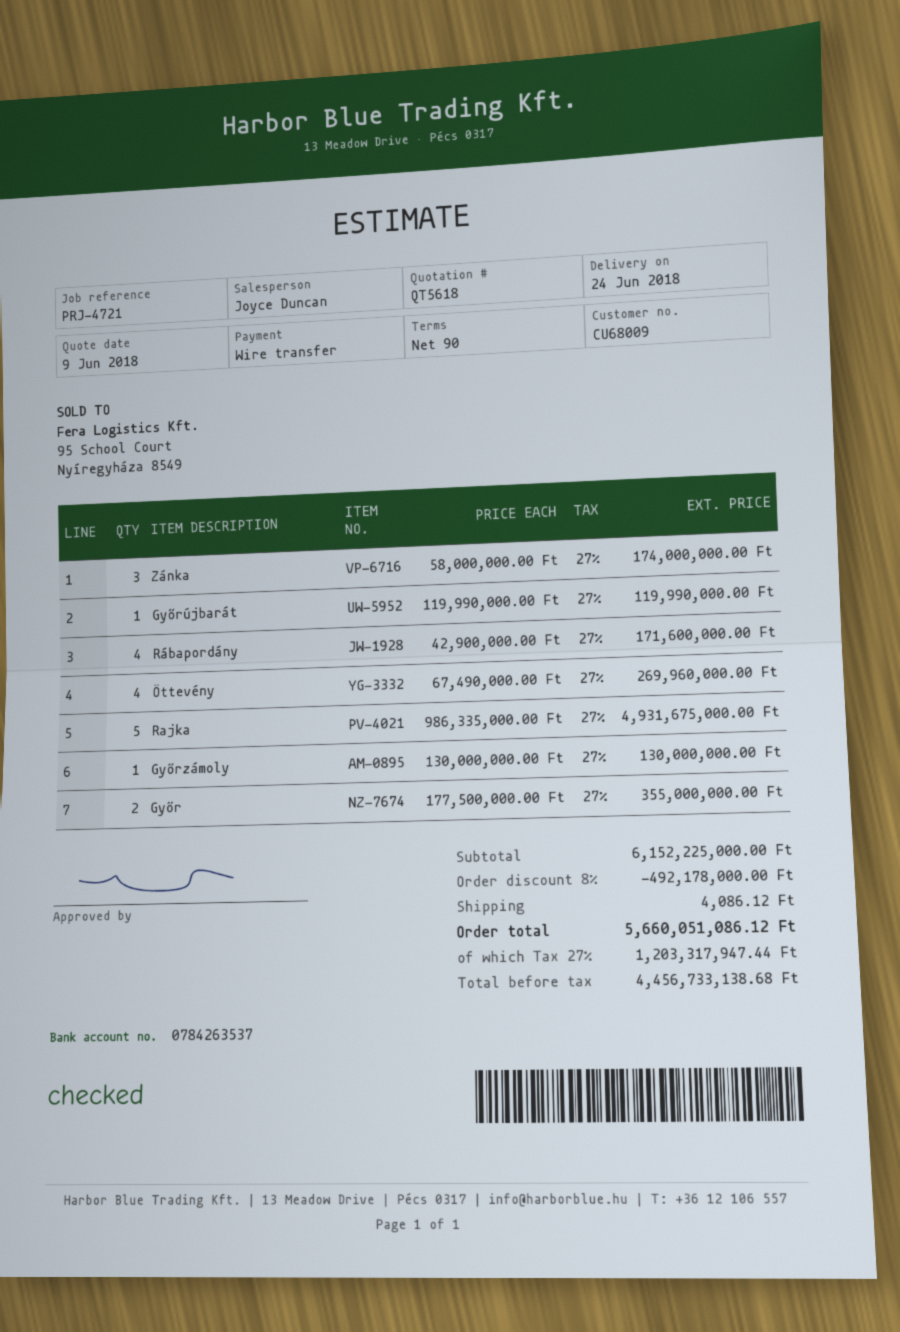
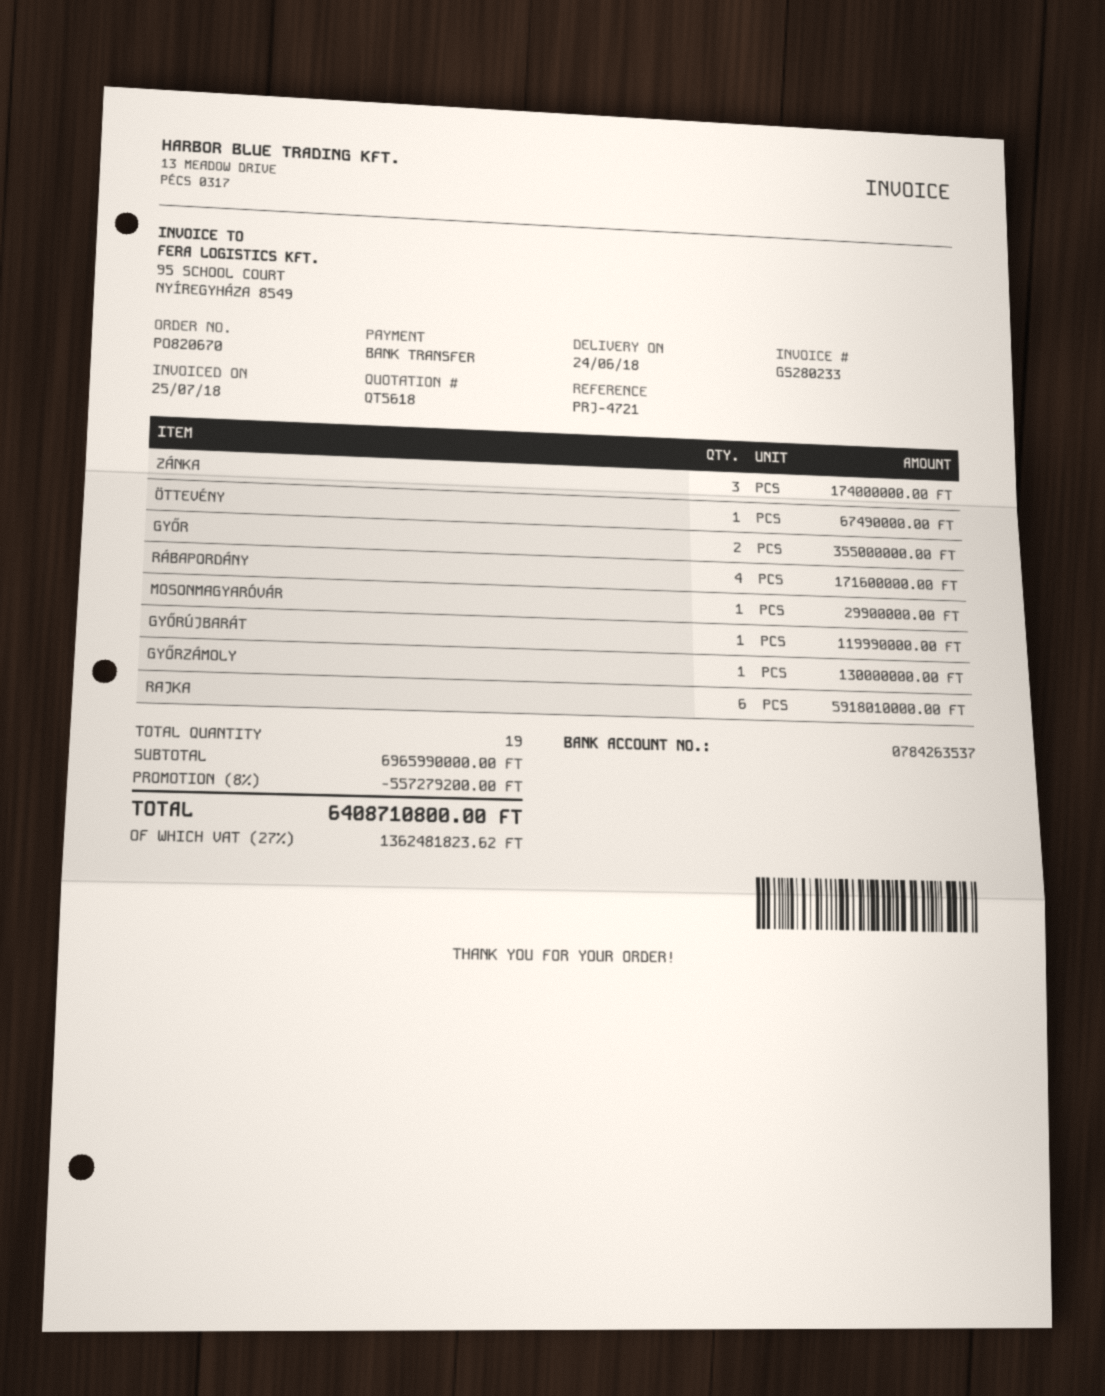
Öttevény: 4 for 269960000.00 -> 1 for 67490000.00
Rajka: 5 for 4931675000.00 -> 6 for 5918010000.00
MOSONMAGYARÓVÁR: none -> 1 for 29900000.00
subtotal: 6152225000.00 -> 6965990000.00
discount: 8% = 492178000.00 -> 8% = 557279200.00
shipping: 4086.12 -> none
tax: 27% = 1203317947.44 -> 27% = 1362481823.62
total: 5660051086.12 -> 6408710800.00

